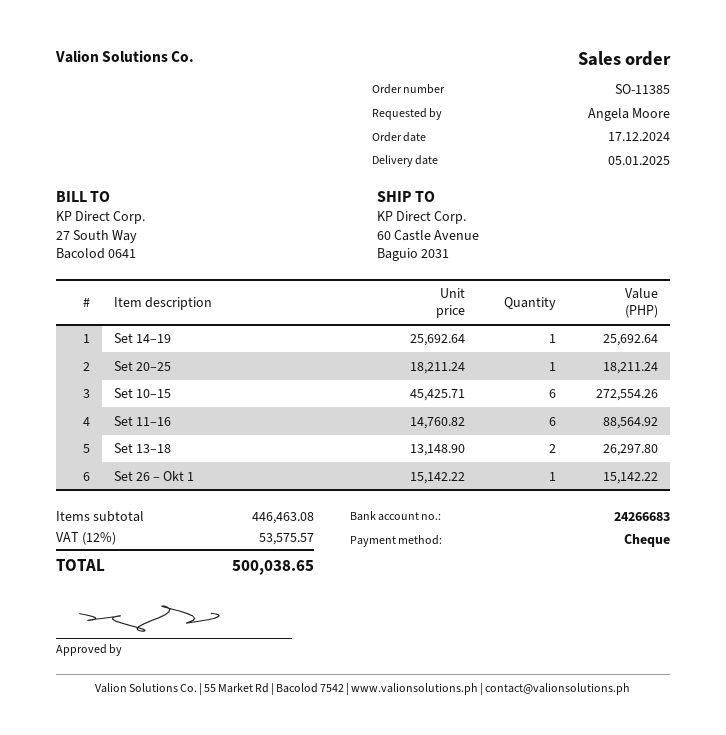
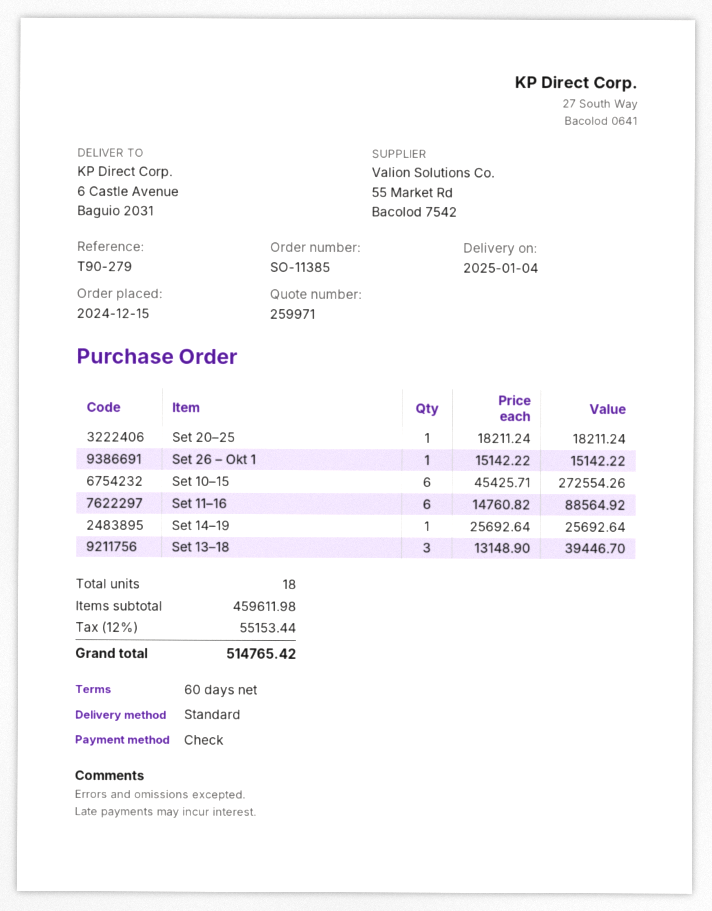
order date: 2024-12-17 -> 2024-12-15
delivery date: 2025-01-05 -> 2025-01-04
ship to: 60 Castle Avenue, Baguio 2031 -> 6 Castle Avenue, Baguio 2031
Set 13–18: 2 x 13148.90 = 26297.80 -> 3 x 13148.90 = 39446.70
subtotal: 446463.08 -> 459611.98
tax: 12% = 53575.57 -> 12% = 55153.44
total: 500038.65 -> 514765.42

